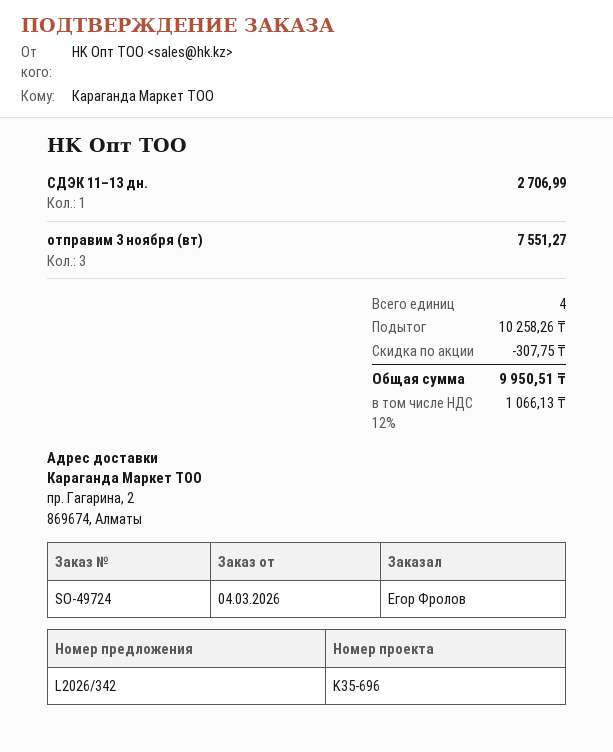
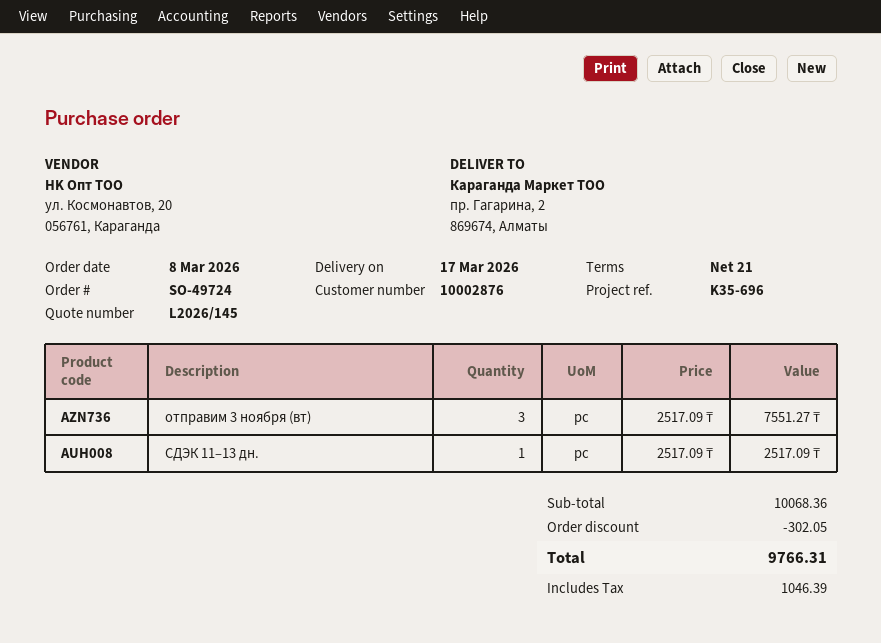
quote number: L2026/342 -> L2026/145
order date: 2026-03-04 -> 2026-03-08
СДЭК 11–13 дн.: 1 for 2706.99 -> 1 for 2517.09
subtotal: 10258.26 -> 10068.36
discount: 307.75 -> 302.05
tax: 1066.13 -> 1046.39
total: 9950.51 -> 9766.31

